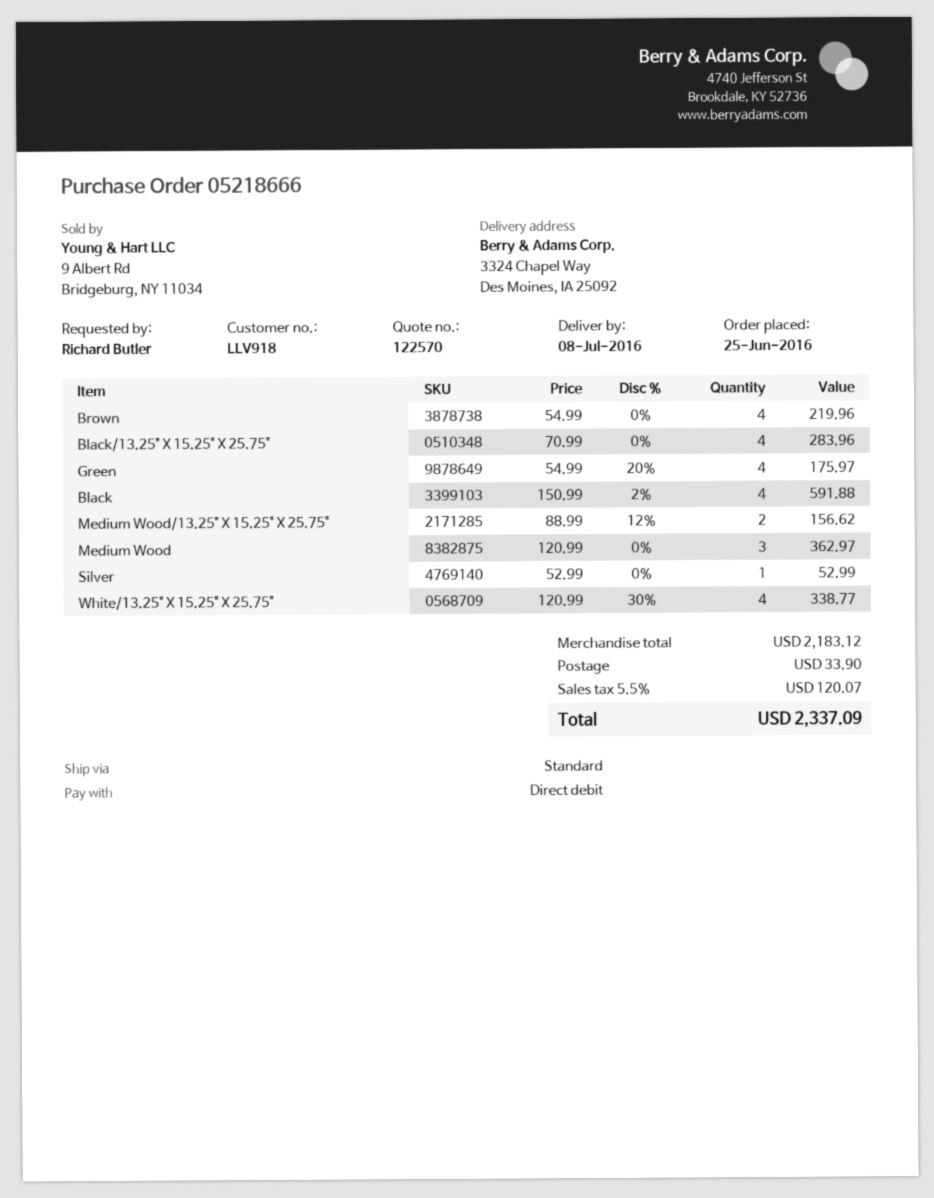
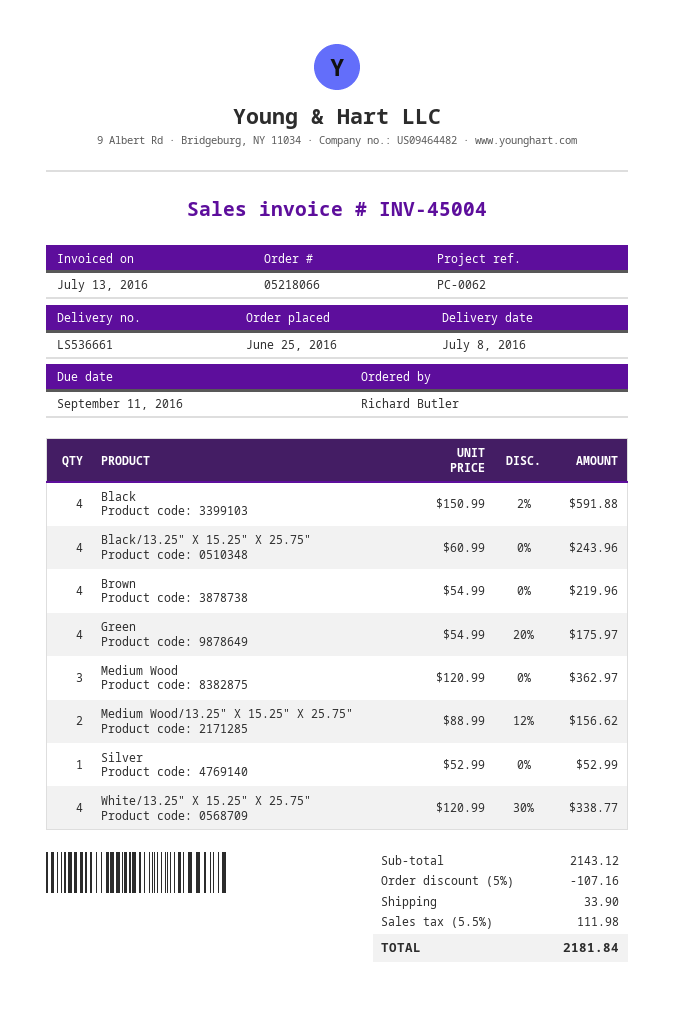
order number: 05218666 -> 05218066
Black/13.25" X 15.25" X 25.75": 4 x 70.99 = 283.96 -> 4 x 60.99 = 243.96
subtotal: 2183.12 -> 2143.12
discount: none -> 5% = 107.16
tax: 5.5% = 120.07 -> 5.5% = 111.98
total: 2337.09 -> 2181.84

